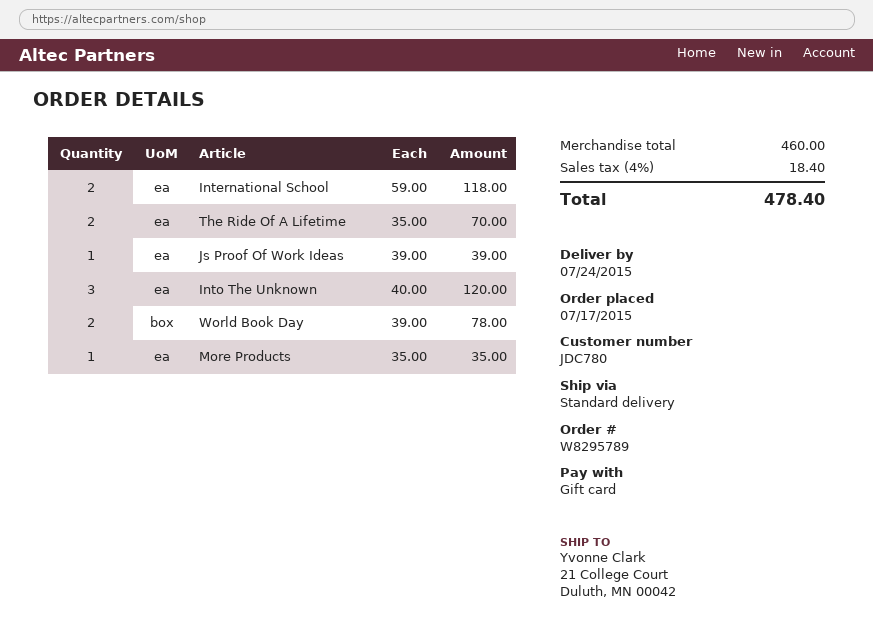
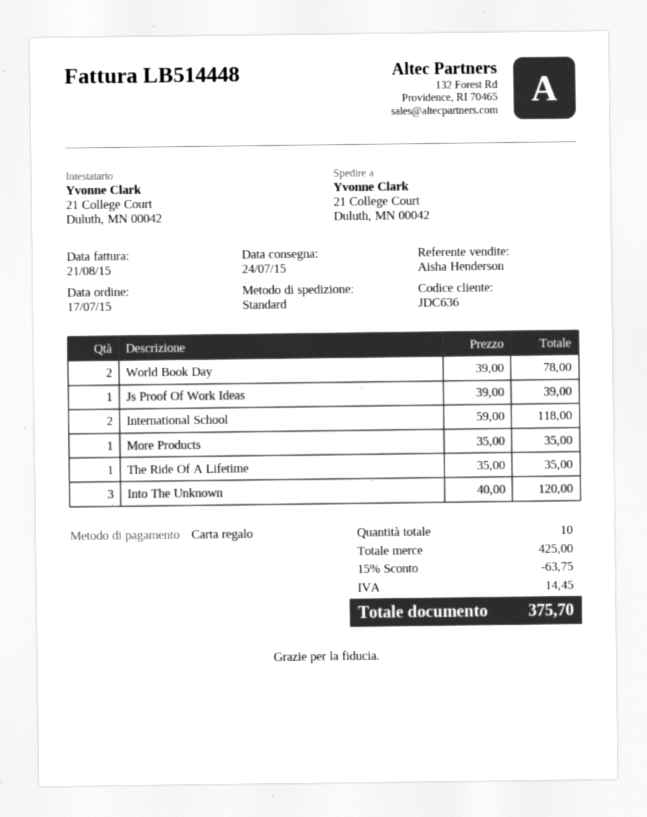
customer number: JDC780 -> JDC636
The Ride Of A Lifetime: 2 x 35.00 = 70.00 -> 1 x 35.00 = 35.00
subtotal: 460.00 -> 425.00
discount: none -> 15% = 63.75
tax: 18.40 -> 14.45
total: 478.40 -> 375.70

